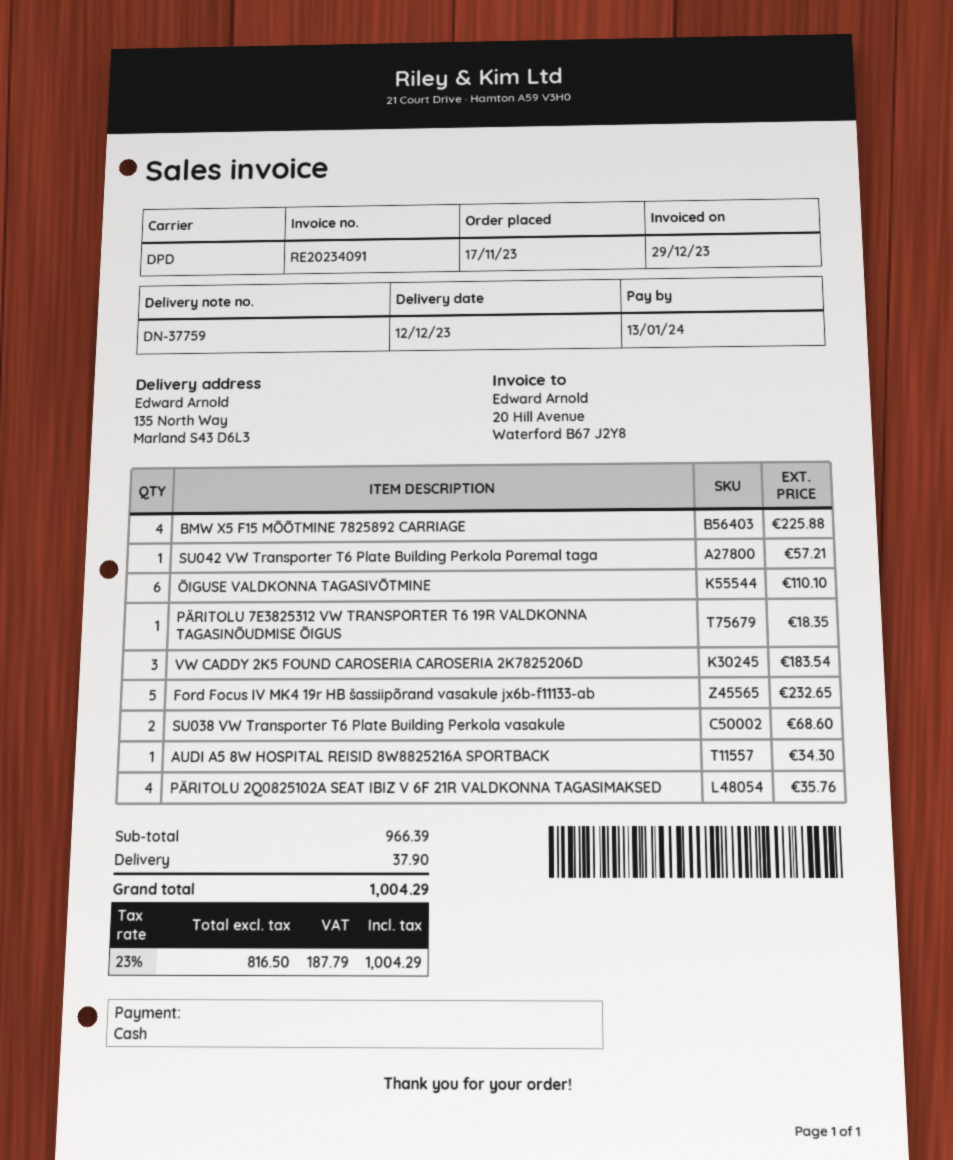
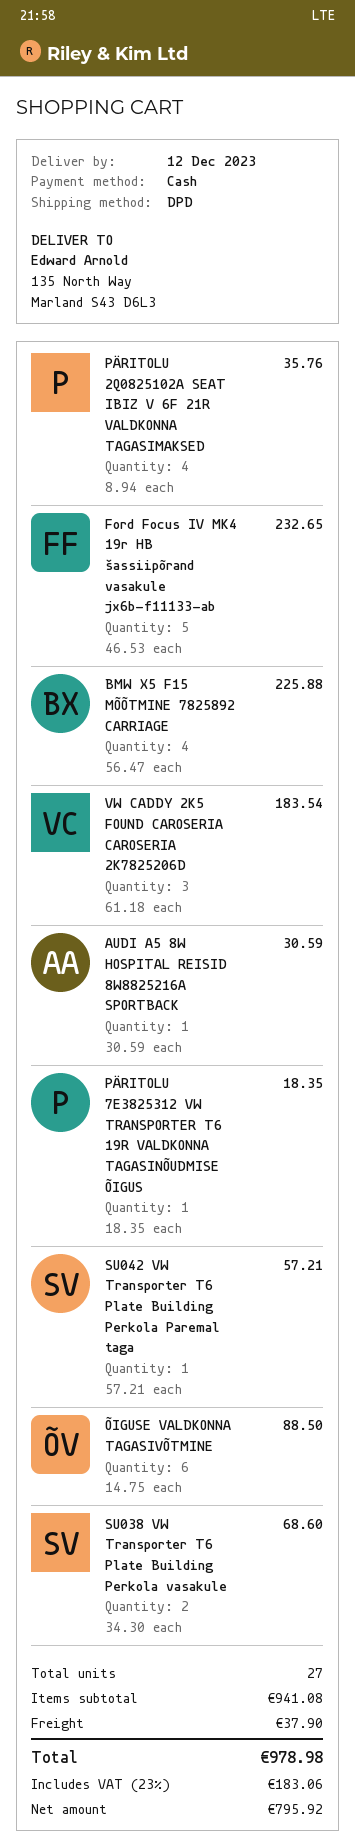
ÕIGUSE VALDKONNA TAGASIVÕTMINE: 6 for 110.10 -> 6 for 88.50
AUDI A5 8W HOSPITAL REISID 8W8825216A SPORTBACK: 1 for 34.30 -> 1 for 30.59
subtotal: 966.39 -> 941.08
net: 816.50 -> 795.92
tax: 23% = 187.79 -> 23% = 183.06
total: 1004.29 -> 978.98

